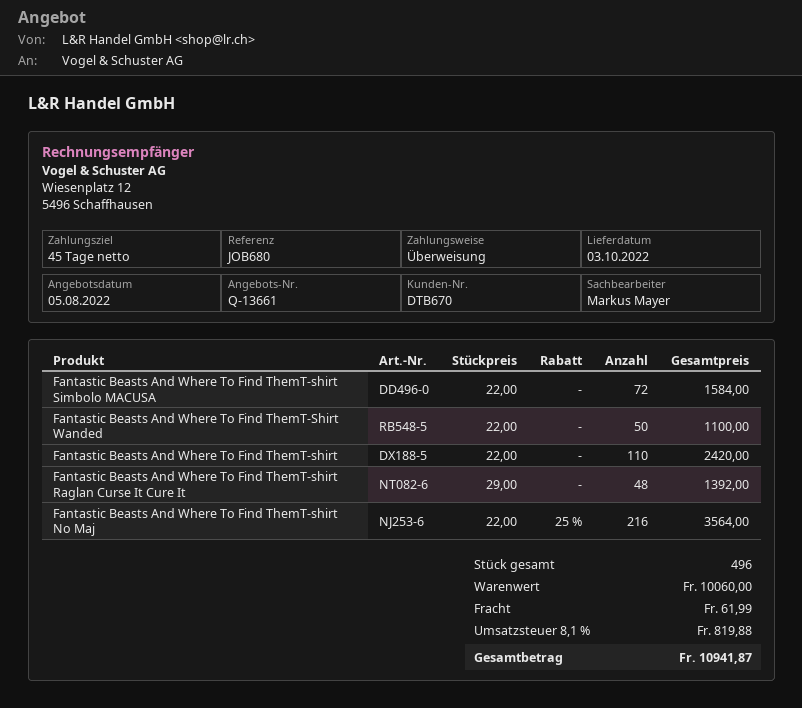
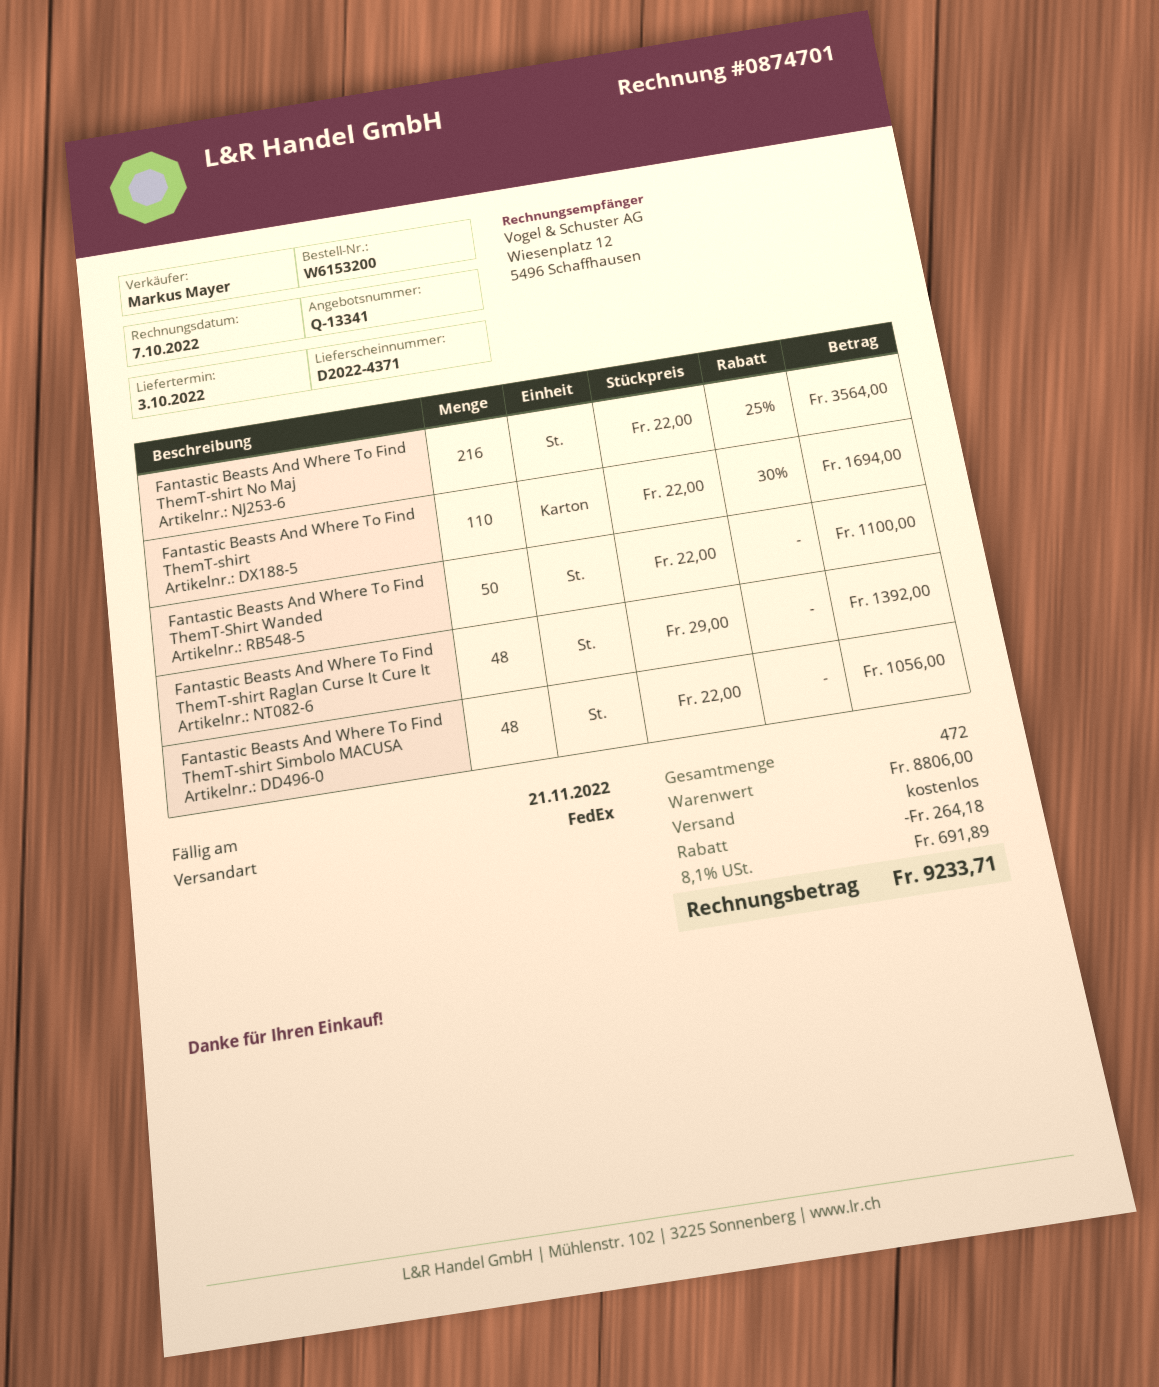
quote number: Q-13661 -> Q-13341
Fantastic Beasts And Where To Find ThemT-shirt Simbolo MACUSA: 72 x 22.00 = 1584.00 -> 48 x 22.00 = 1056.00
Fantastic Beasts And Where To Find ThemT-shirt: 110 x 22.00 = 2420.00 -> 110 x 22.00 - 30% = 1694.00
total quantity: 496 -> 472
subtotal: 10060.00 -> 8806.00
discount: none -> 264.18
shipping: 61.99 -> 0.00
tax: 8.1% = 819.88 -> 8.1% = 691.89
total: 10941.87 -> 9233.71

